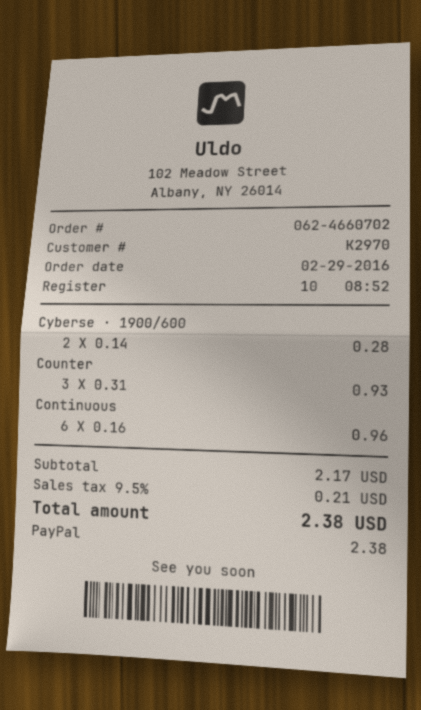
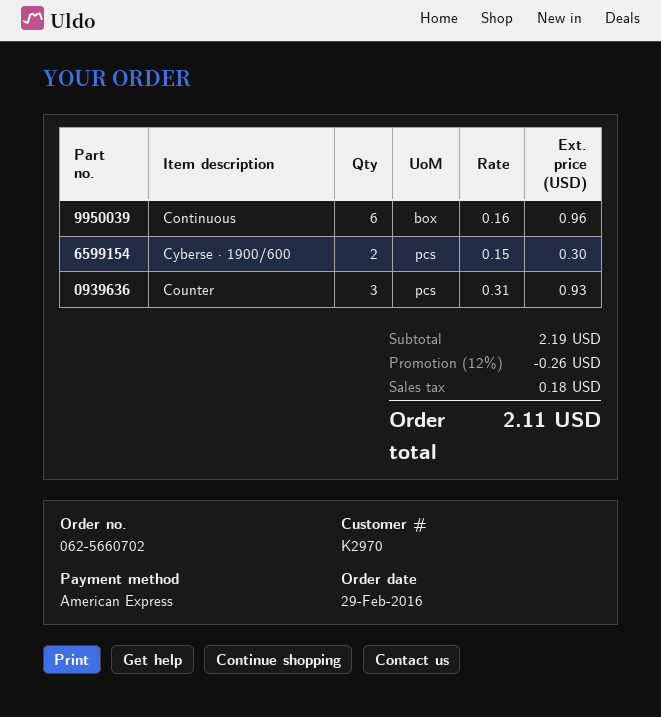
order number: 062-4660702 -> 062-5660702
payment method: PayPal -> American Express
Cyberse · 1900/600: 2 x 0.14 = 0.28 -> 2 x 0.15 = 0.30
subtotal: 2.17 -> 2.19
discount: none -> 12% = 0.26
tax: 0.21 -> 0.18
total: 2.38 -> 2.11

